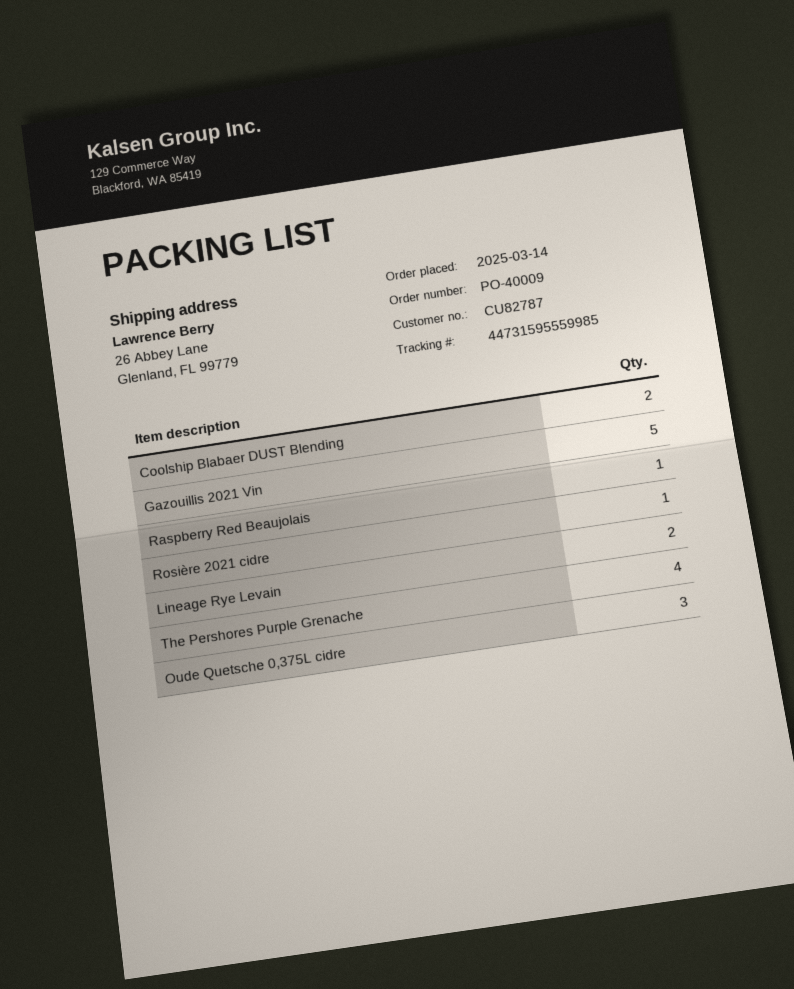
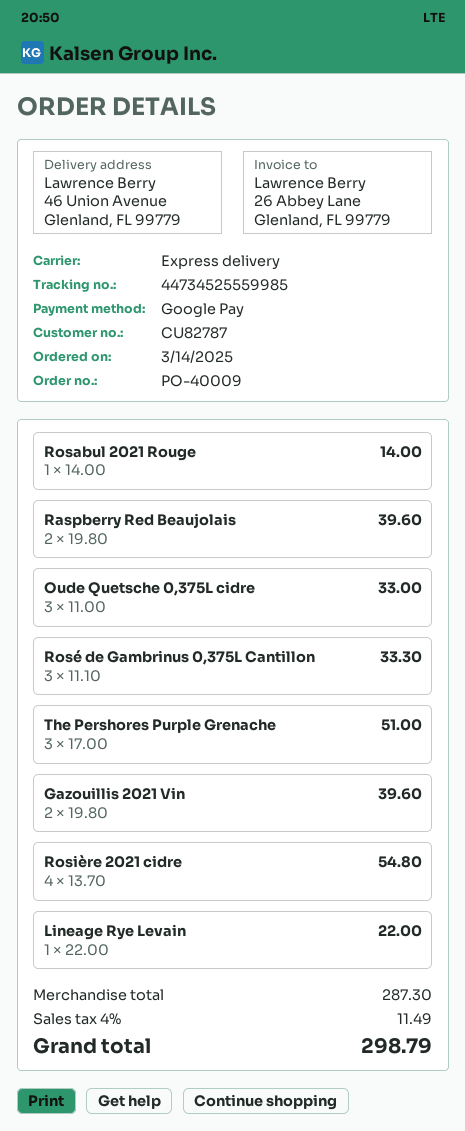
tracking number: 44731595559985 -> 44734525559985
ship to: 26 Abbey Lane, Glenland, FL 99779 -> 46 Union Avenue, Glenland, FL 99779
Coolship Blabaer DUST Blending: 2 -> none
Gazouillis 2021 Vin: 5 -> 2
Raspberry Red Beaujolais: 1 -> 2
Rosière 2021 cidre: 1 -> 4
Lineage Rye Levain: 2 -> 1
The Pershores Purple Grenache: 4 -> 3
Rosabul 2021 Rouge: none -> 1
Rosé de Gambrinus 0,375L Cantillon: none -> 3

